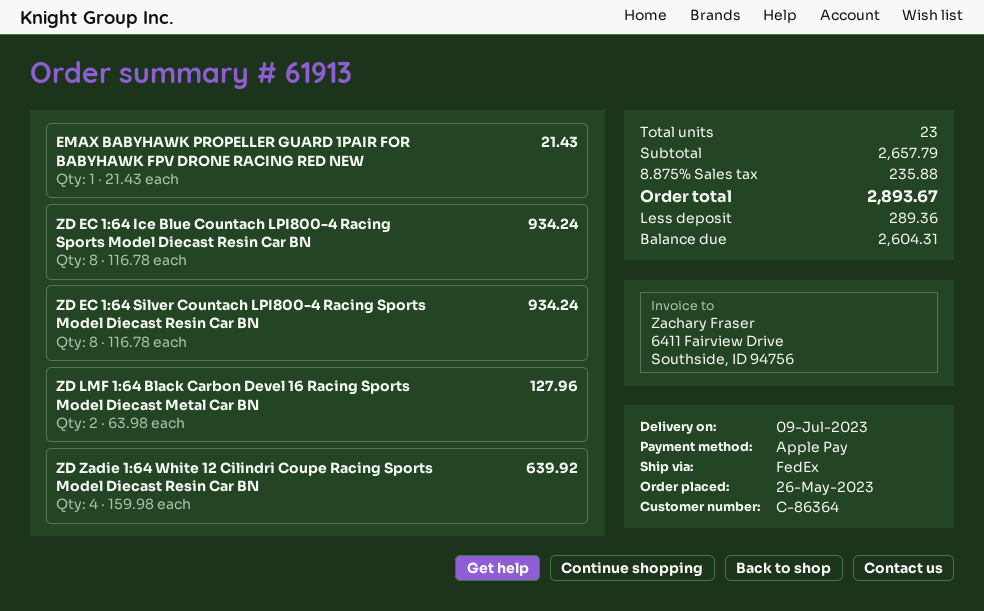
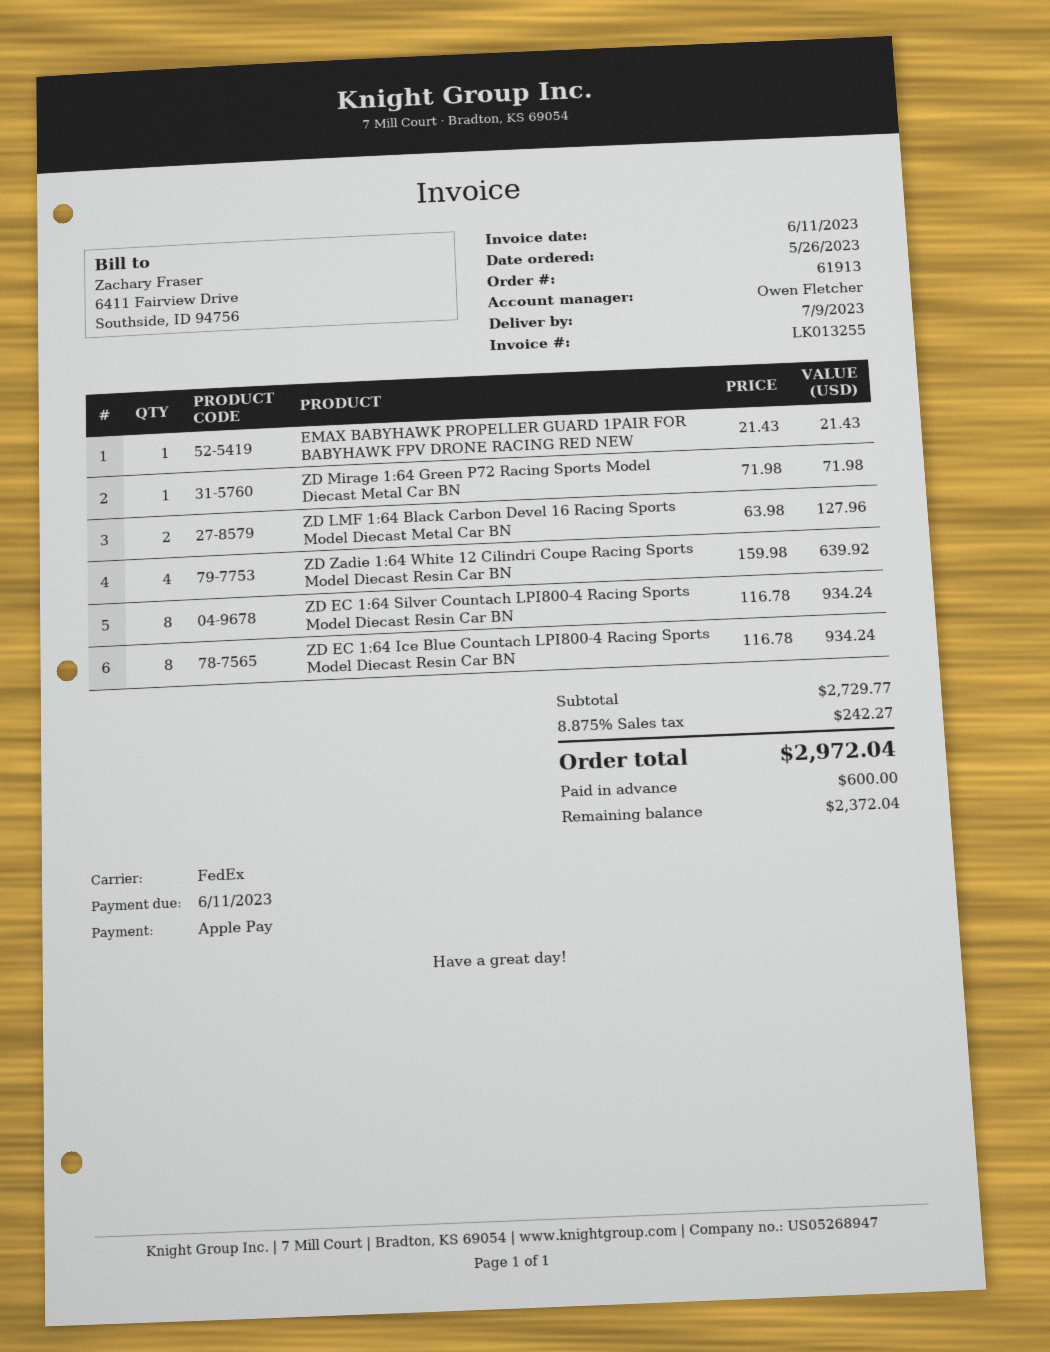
ZD Mirage 1:64 Green P72 Racing Sports Model Diecast Metal Car BN: none -> 1 x 71.98 = 71.98
subtotal: 2657.79 -> 2729.77
tax: 8.875% = 235.88 -> 8.875% = 242.27
total: 2893.67 -> 2972.04
deposit: 289.36 -> 600.00
balance: 2604.31 -> 2372.04

